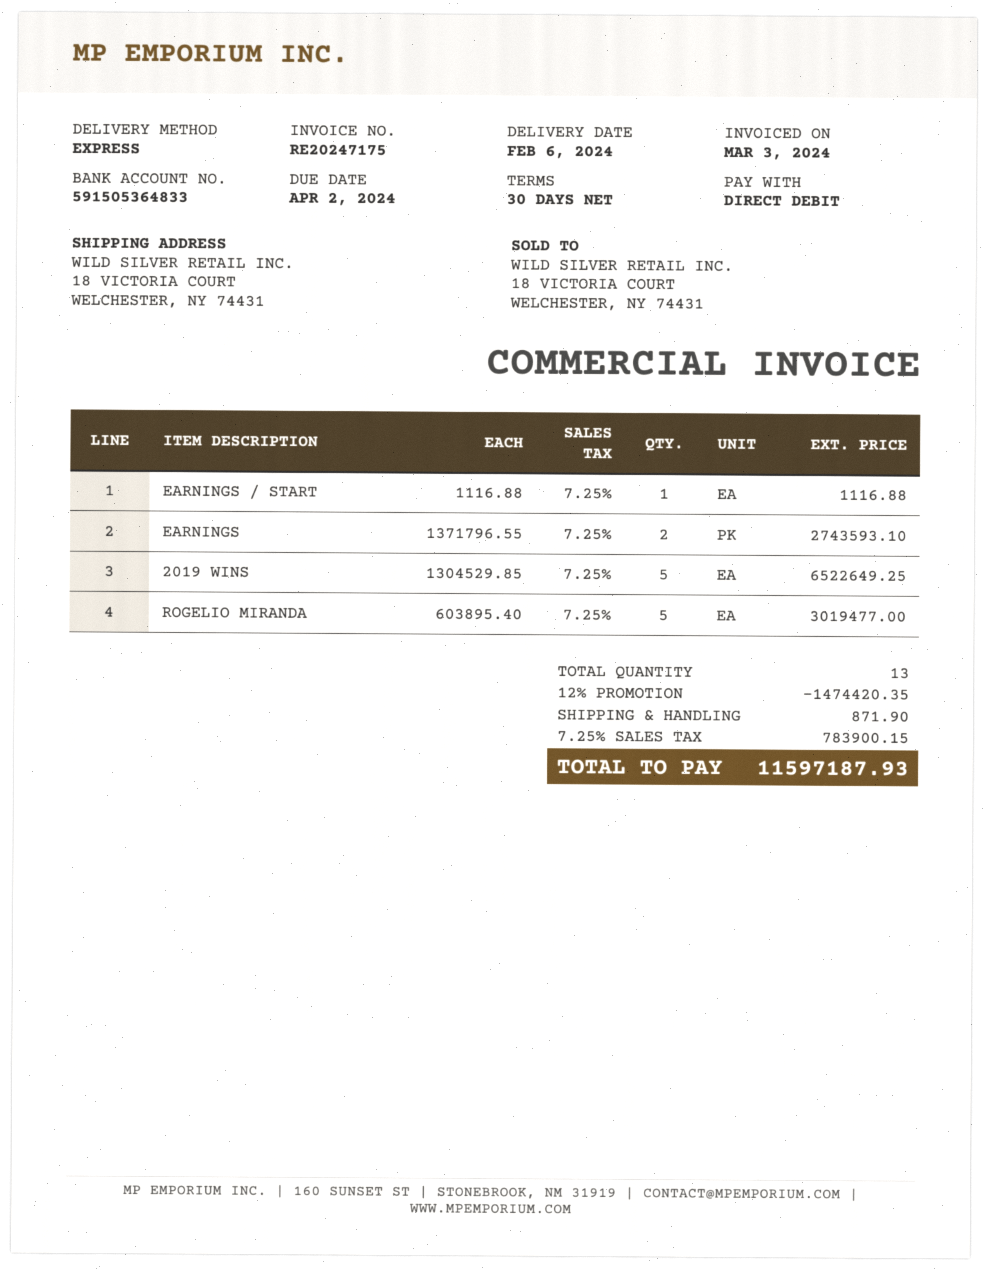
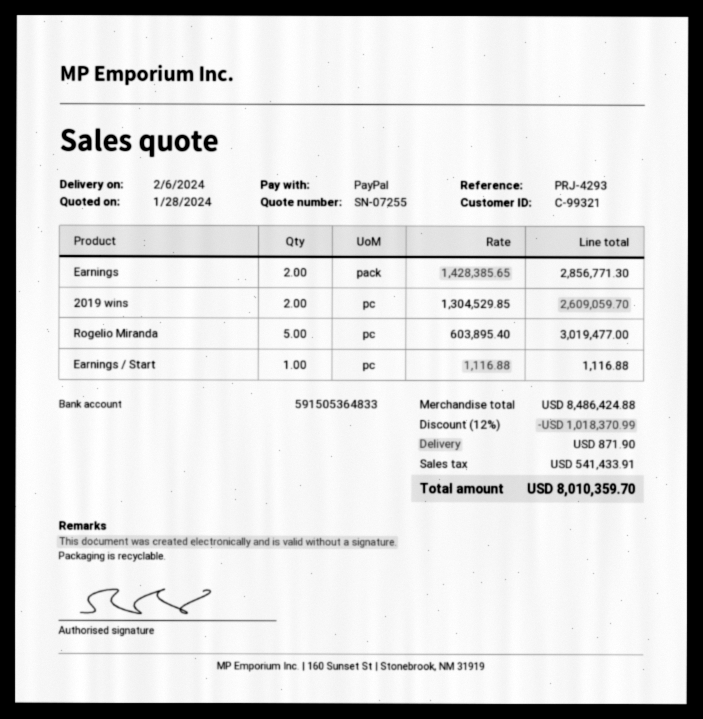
payment method: direct debit -> PayPal
EARNINGS: 2 x 1371796.55 = 2743593.10 -> 2 x 1428385.65 = 2856771.30
2019 WINS: 5 x 1304529.85 = 6522649.25 -> 2 x 1304529.85 = 2609059.70
discount: 12% = 1474420.35 -> 12% = 1018370.99
tax: 783900.15 -> 541433.91
total: 11597187.93 -> 8010359.70

